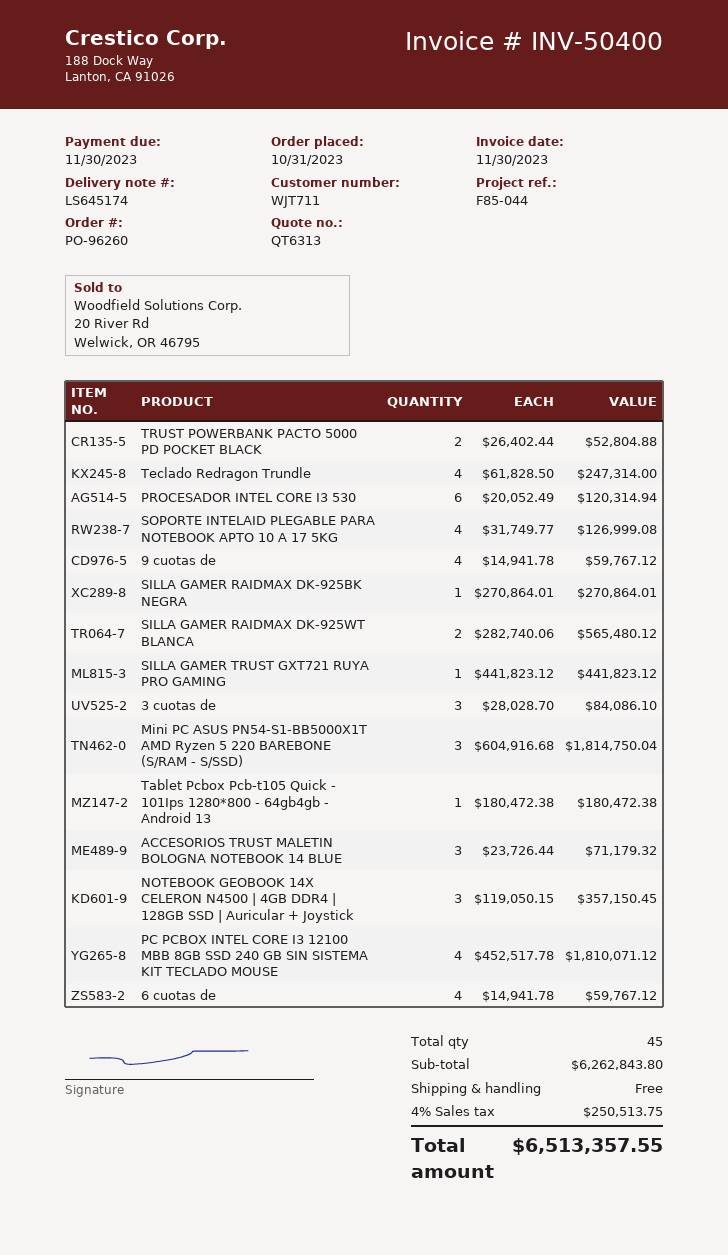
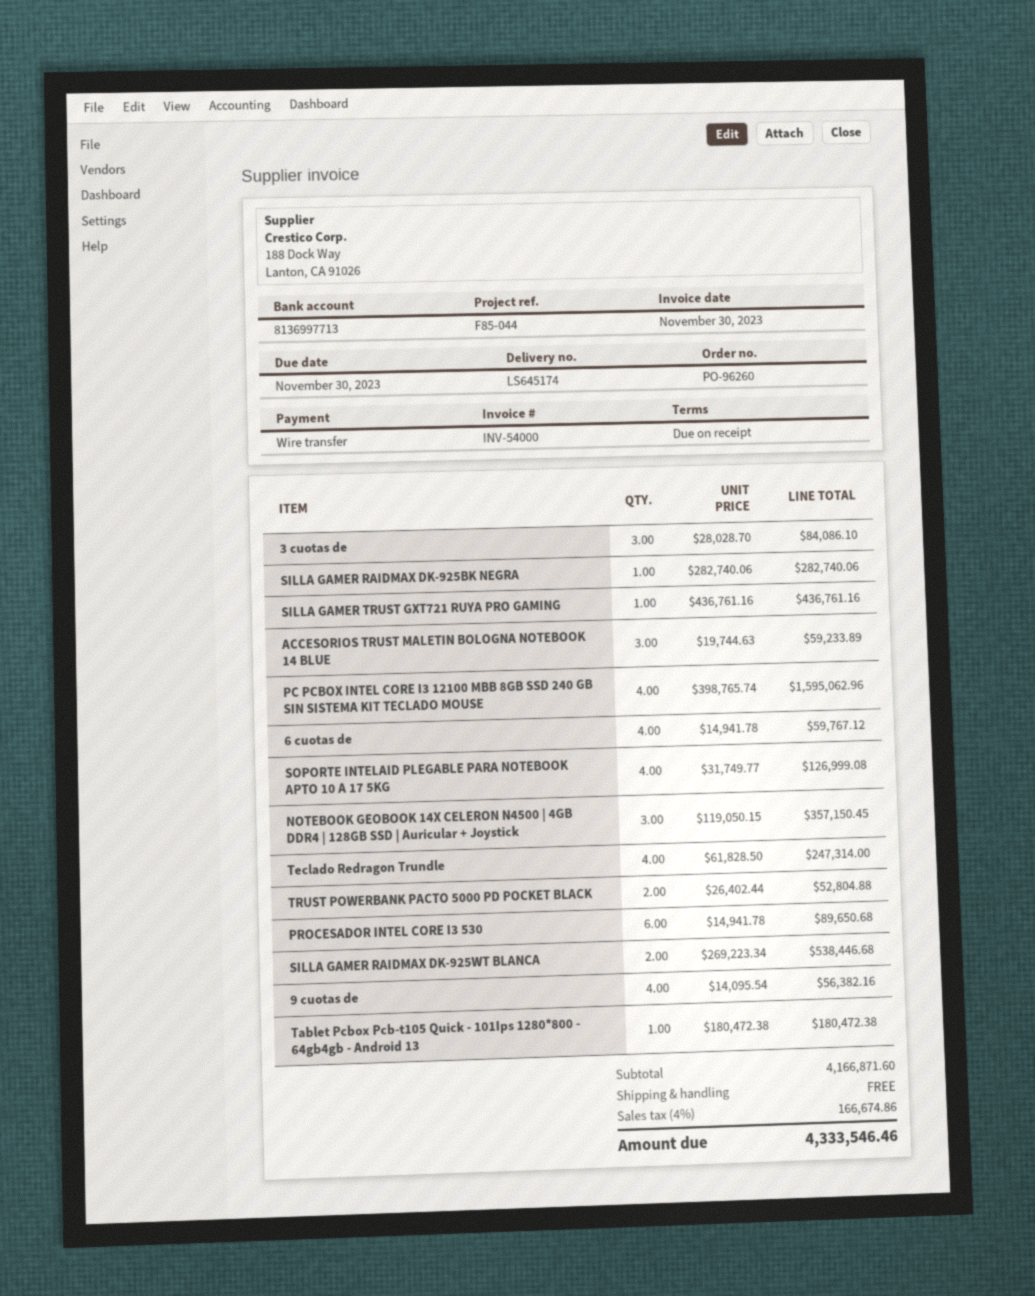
invoice number: INV-50400 -> INV-54000
PROCESADOR INTEL CORE I3 530: 6 x 20052.49 = 120314.94 -> 6 x 14941.78 = 89650.68
9 cuotas de: 4 x 14941.78 = 59767.12 -> 4 x 14095.54 = 56382.16
SILLA GAMER RAIDMAX DK-925BK NEGRA: 1 x 270864.01 = 270864.01 -> 1 x 282740.06 = 282740.06
SILLA GAMER RAIDMAX DK-925WT BLANCA: 2 x 282740.06 = 565480.12 -> 2 x 269223.34 = 538446.68
SILLA GAMER TRUST GXT721 RUYA PRO GAMING: 1 x 441823.12 = 441823.12 -> 1 x 436761.16 = 436761.16
Mini PC ASUS PN54-S1-BB5000X1T AMD Ryzen 5 220 BAREBONE (S/RAM - S/SSD): 3 x 604916.68 = 1814750.04 -> none
ACCESORIOS TRUST MALETIN BOLOGNA NOTEBOOK 14 BLUE: 3 x 23726.44 = 71179.32 -> 3 x 19744.63 = 59233.89
PC PCBOX INTEL CORE I3 12100 MBB 8GB SSD 240 GB SIN SISTEMA KIT TECLADO MOUSE: 4 x 452517.78 = 1810071.12 -> 4 x 398765.74 = 1595062.96
subtotal: 6262843.80 -> 4166871.60
tax: 4% = 250513.75 -> 4% = 166674.86
total: 6513357.55 -> 4333546.46

